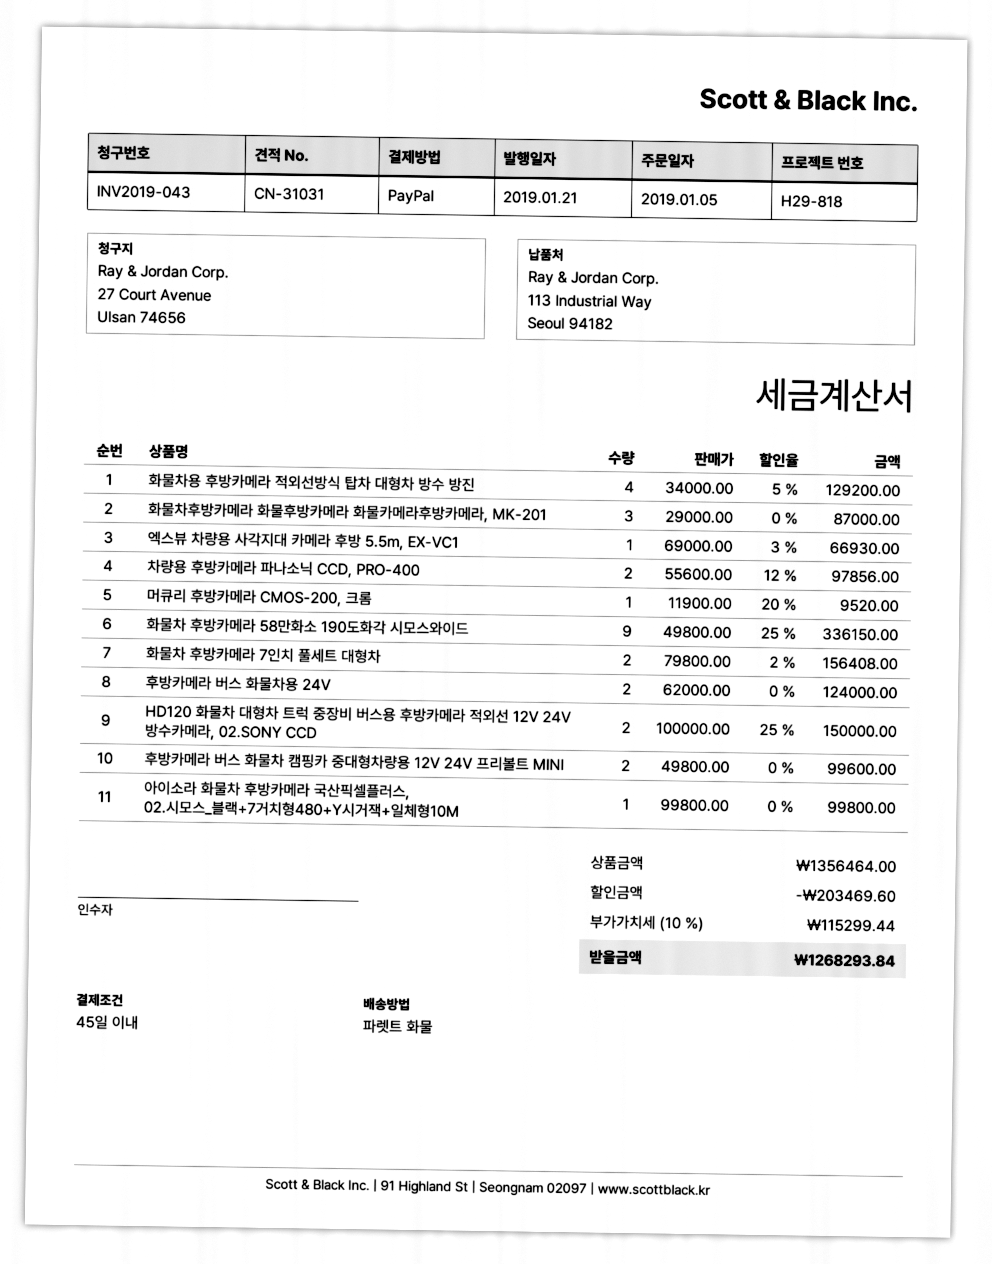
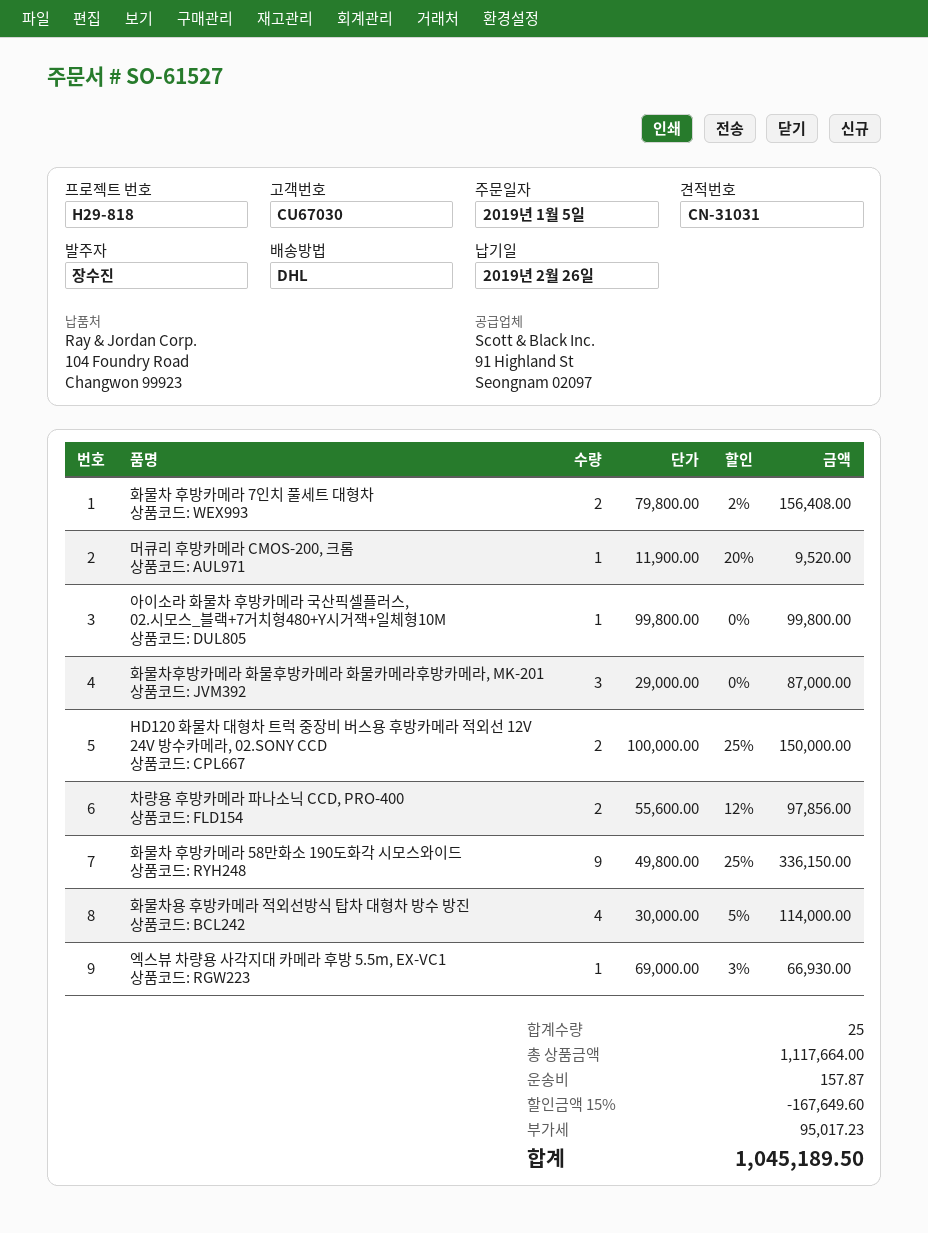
shipping method: pallet freight -> DHL
ship to: 113 Industrial Way, Seoul 94182 -> 104 Foundry Road, Changwon 99923
화물차용 후방카메라 적외선방식 탑차 대형차 방수 방진: 4 x 34000.00 - 5% = 129200.00 -> 4 x 30000.00 - 5% = 114000.00
후방카메라 버스 화물차용 24V: 2 x 62000.00 = 124000.00 -> none
후방카메라 버스 화물차 캠핑카 중대형차량용 12V 24V 프리볼트 MINI: 2 x 49800.00 = 99600.00 -> none
subtotal: 1356464.00 -> 1117664.00
discount: 203469.60 -> 167649.60
shipping: none -> 157.87
tax: 115299.44 -> 95017.23
total: 1268293.84 -> 1045189.50

